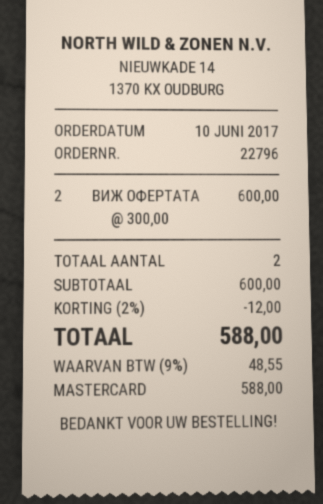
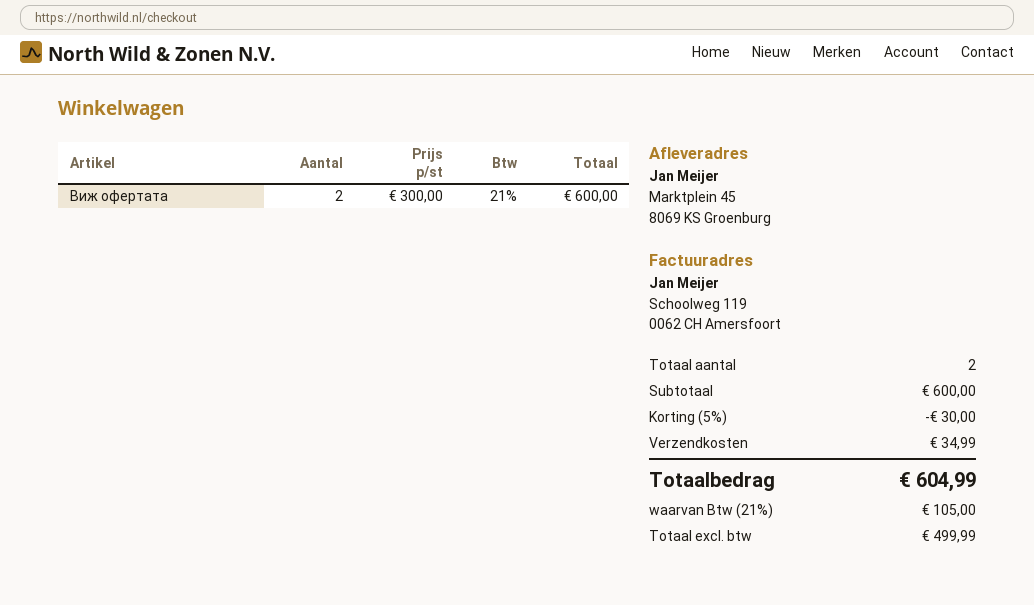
discount: 2% = 12.00 -> 5% = 30.00
shipping: none -> 34.99
tax: 9% = 48.55 -> 21% = 105.00
total: 588.00 -> 604.99

